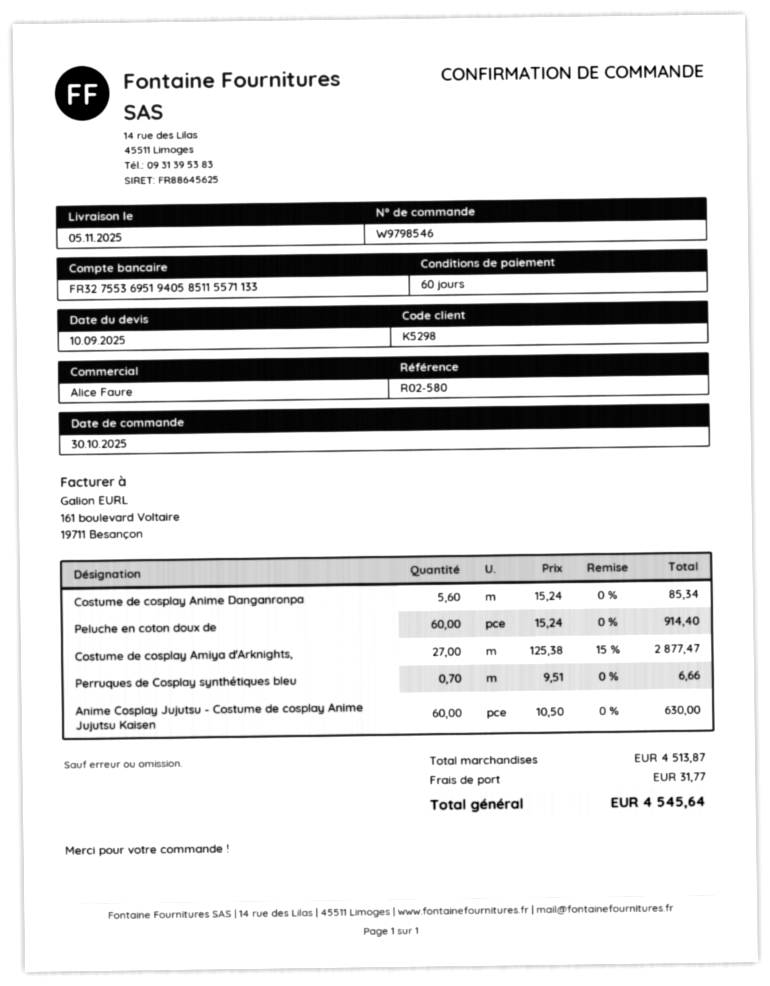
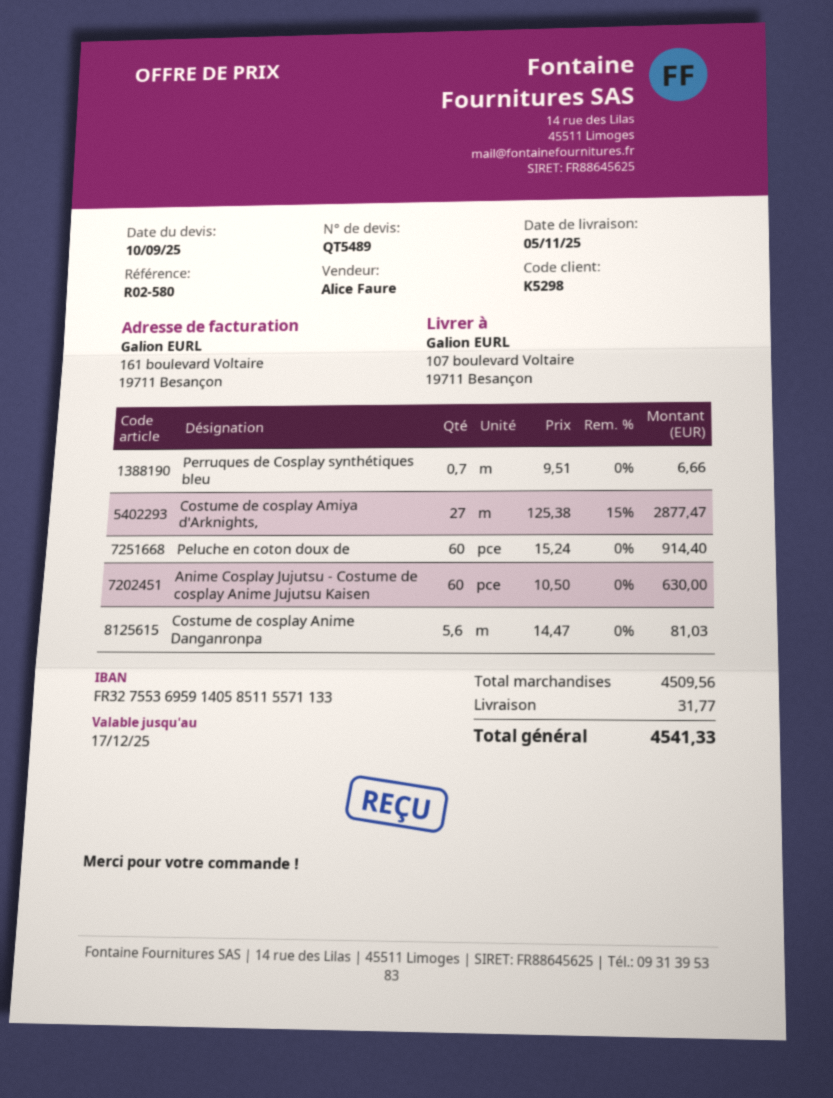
bank account: FR3275536951940585115571133 -> FR3275536959140585115571133
Costume de cosplay Anime Danganronpa: 5.6 x 15.24 = 85.34 -> 5.6 x 14.47 = 81.03
subtotal: 4513.87 -> 4509.56
total: 4545.64 -> 4541.33

